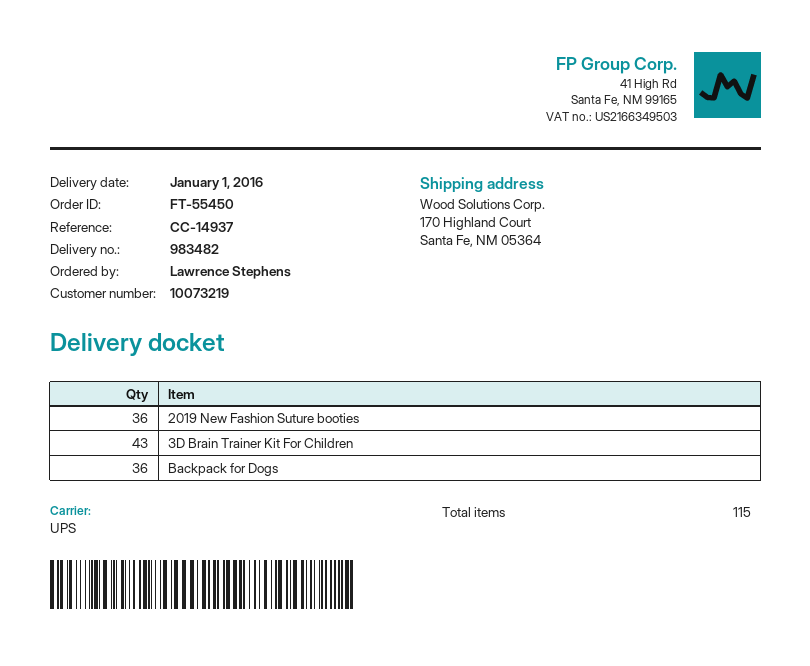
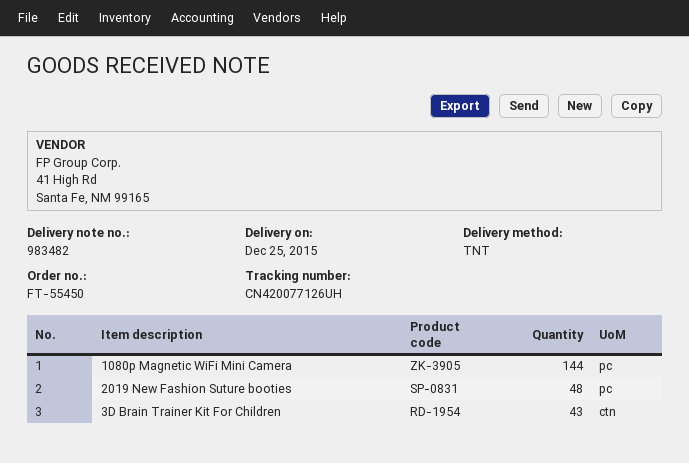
delivery date: 2016-01-01 -> 2015-12-25
shipping method: UPS -> TNT
2019 New Fashion Suture booties: 36 -> 48
Backpack for Dogs: 36 -> none
1080p Magnetic WiFi Mini Camera: none -> 144

